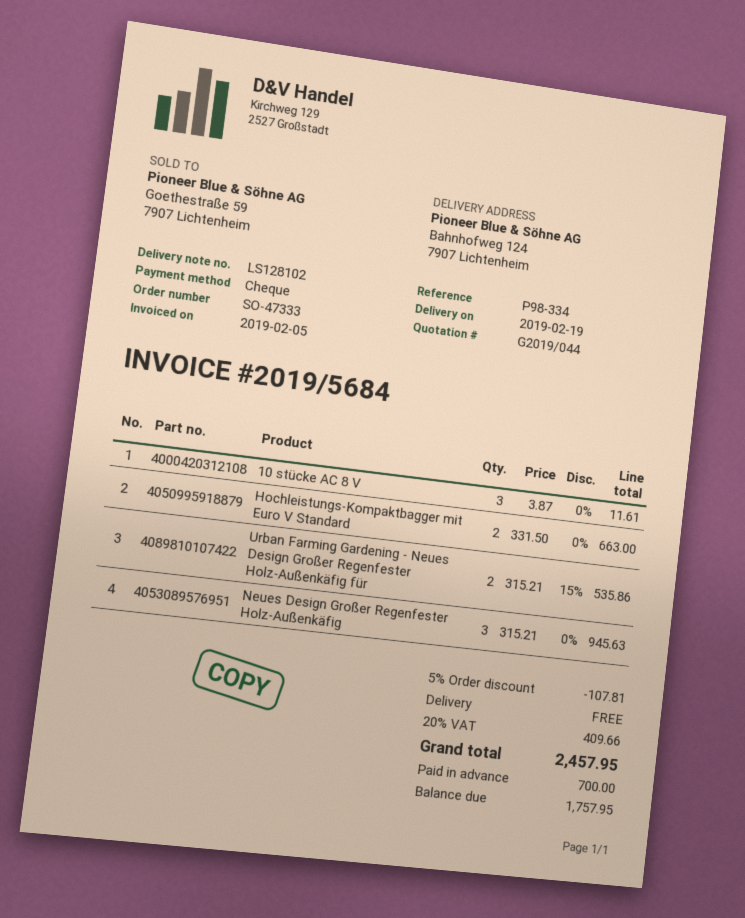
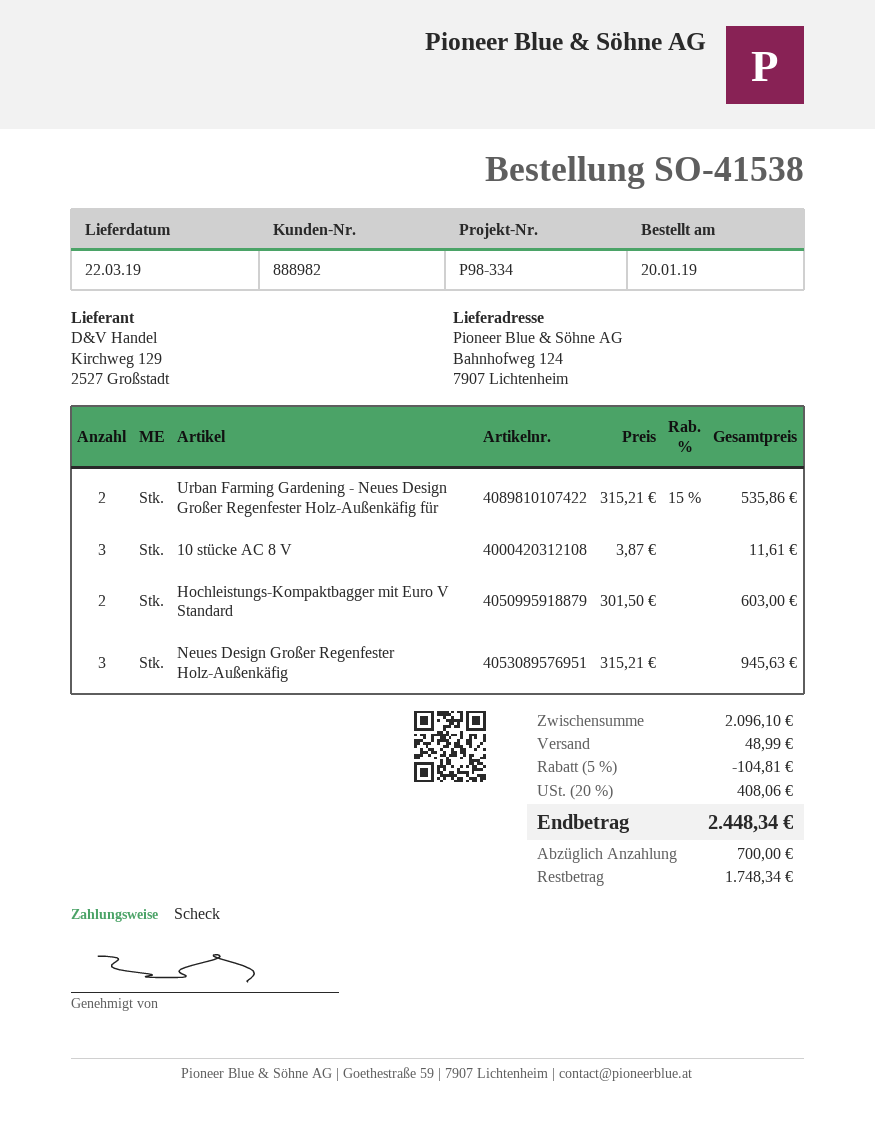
order number: SO-47333 -> SO-41538
delivery date: 2019-02-19 -> 2019-03-22
Hochleistungs-Kompaktbagger mit Euro V Standard: 2 x 331.50 = 663.00 -> 2 x 301.50 = 603.00
discount: 5% = 107.81 -> 5% = 104.81
shipping: 0.00 -> 48.99
tax: 20% = 409.66 -> 20% = 408.06
total: 2457.95 -> 2448.34
balance: 1757.95 -> 1748.34

